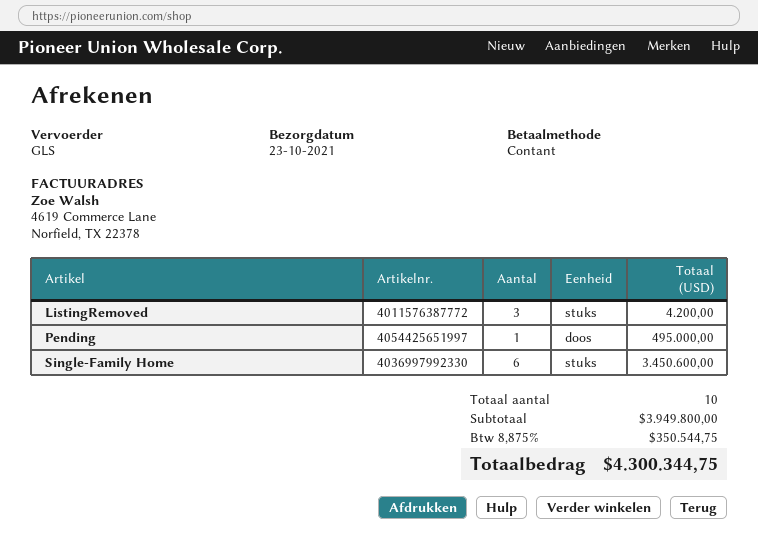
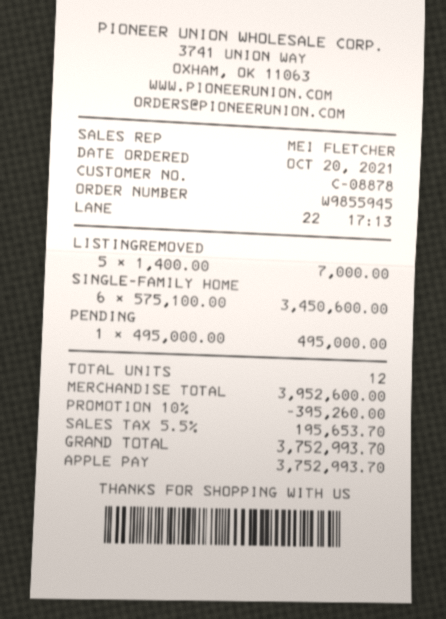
payment method: cash -> Apple Pay
ListingRemoved: 3 for 4200.00 -> 5 for 7000.00
total quantity: 10 -> 12
subtotal: 3949800.00 -> 3952600.00
discount: none -> 10% = 395260.00
tax: 8.875% = 350544.75 -> 5.5% = 195653.70
total: 4300344.75 -> 3752993.70

